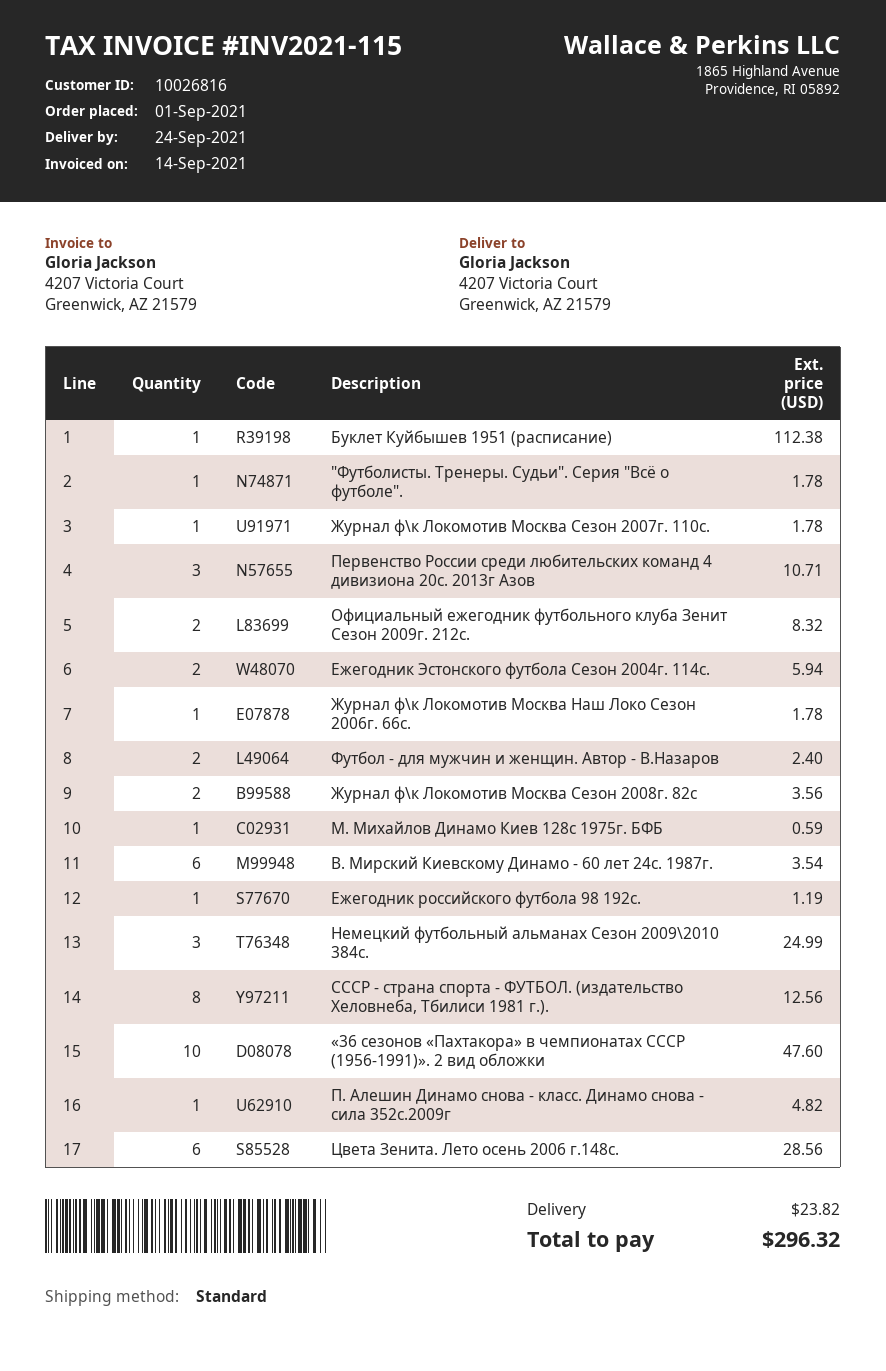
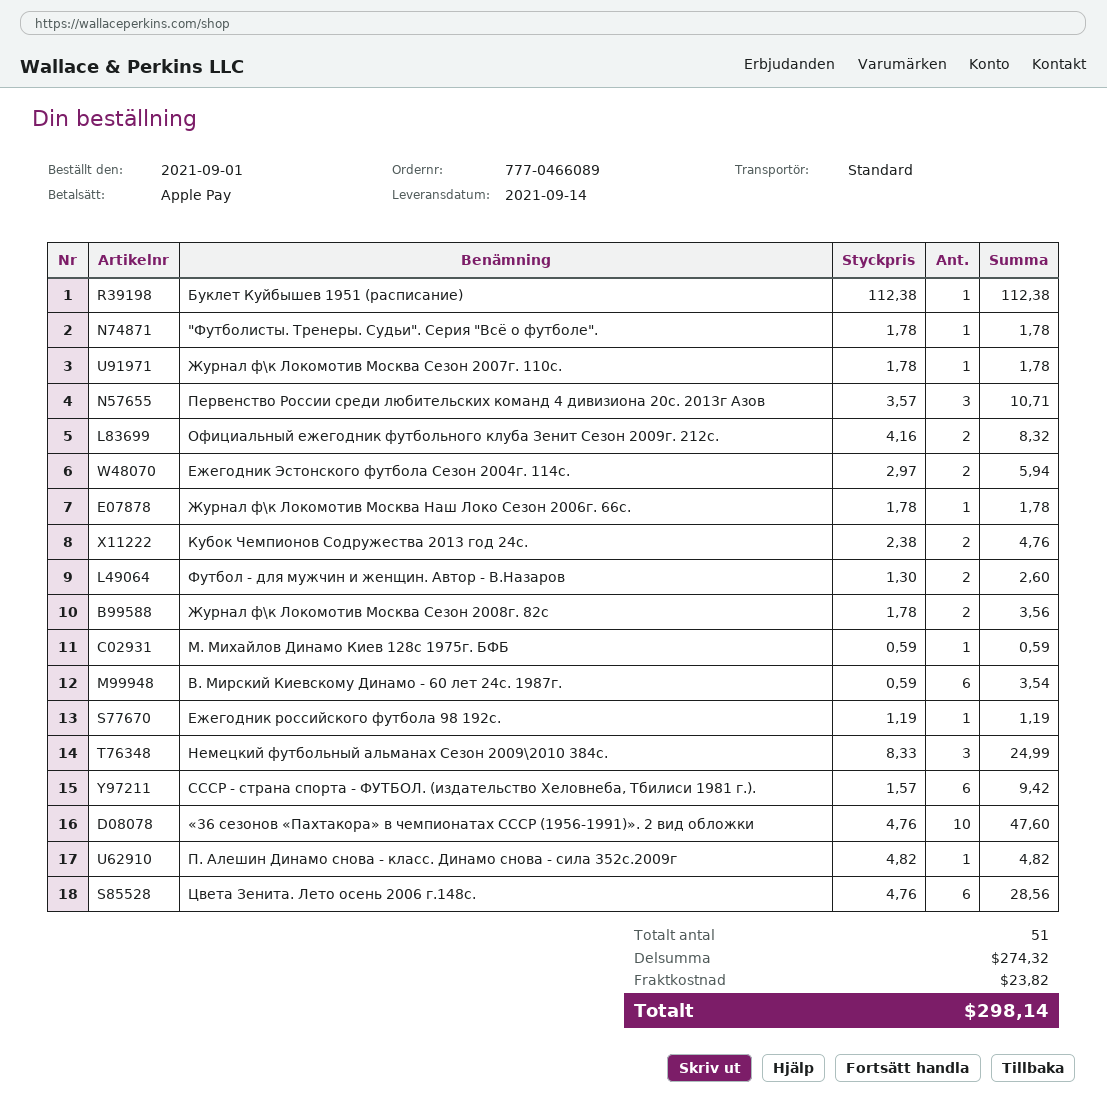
delivery date: 2021-09-24 -> 2021-09-14
Футбол - для мужчин и женщин. Автор - В.Назаров: 2 for 2.40 -> 2 for 2.60
СССР - страна спорта - ФУТБОЛ. (издательство Хеловнеба, Тбилиси 1981 г.).: 8 for 12.56 -> 6 for 9.42
Кубок Чемпионов Содружества 2013 год 24с.: none -> 2 for 4.76
total: 296.32 -> 298.14

